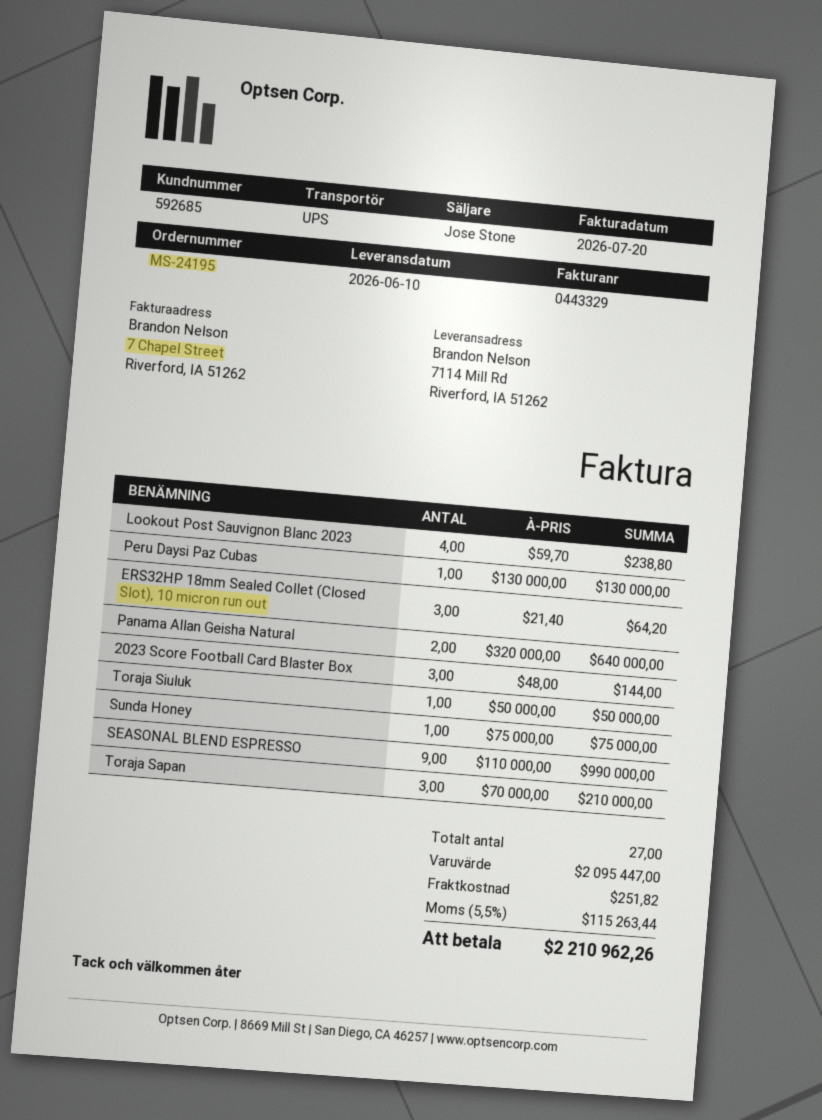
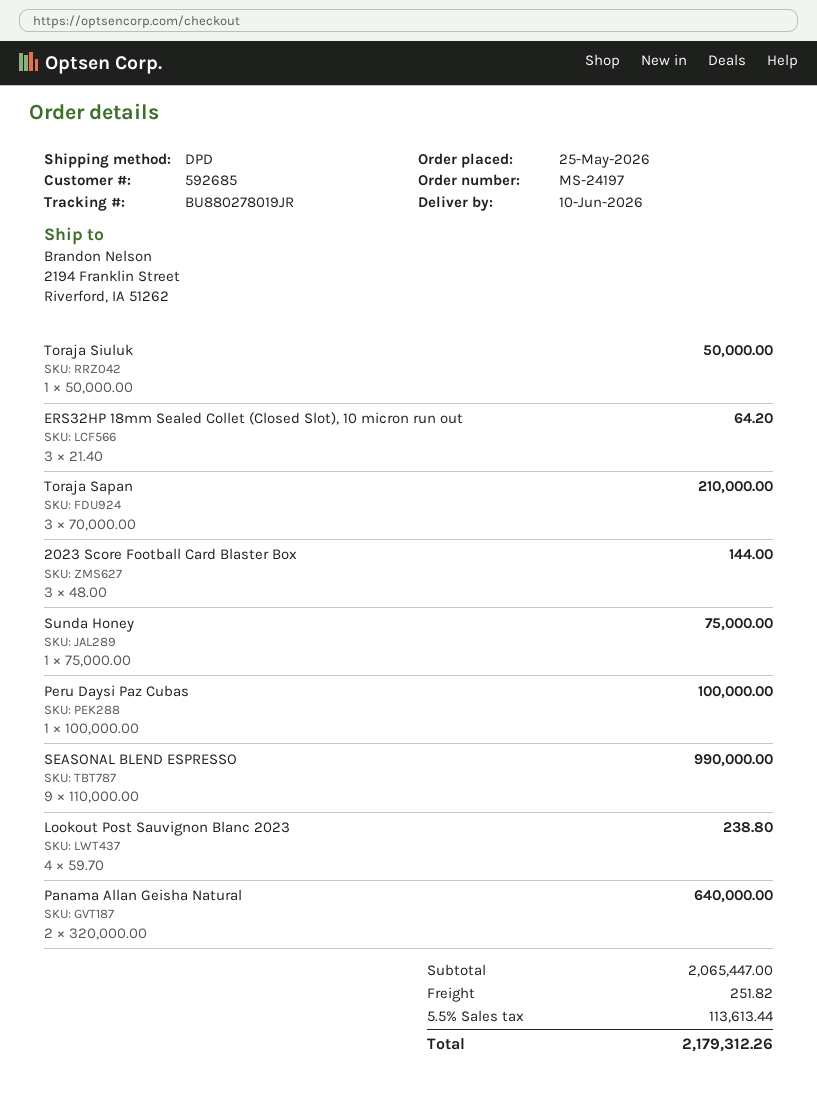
order number: MS-24195 -> MS-24197
shipping method: UPS -> DPD
ship to: 7114 Mill Rd, Riverford, IA 51262 -> 2194 Franklin Street, Riverford, IA 51262
Peru Daysi Paz Cubas: 1 x 130000.00 = 130000.00 -> 1 x 100000.00 = 100000.00
subtotal: 2095447.00 -> 2065447.00
tax: 5.5% = 115263.44 -> 5.5% = 113613.44
total: 2210962.26 -> 2179312.26

